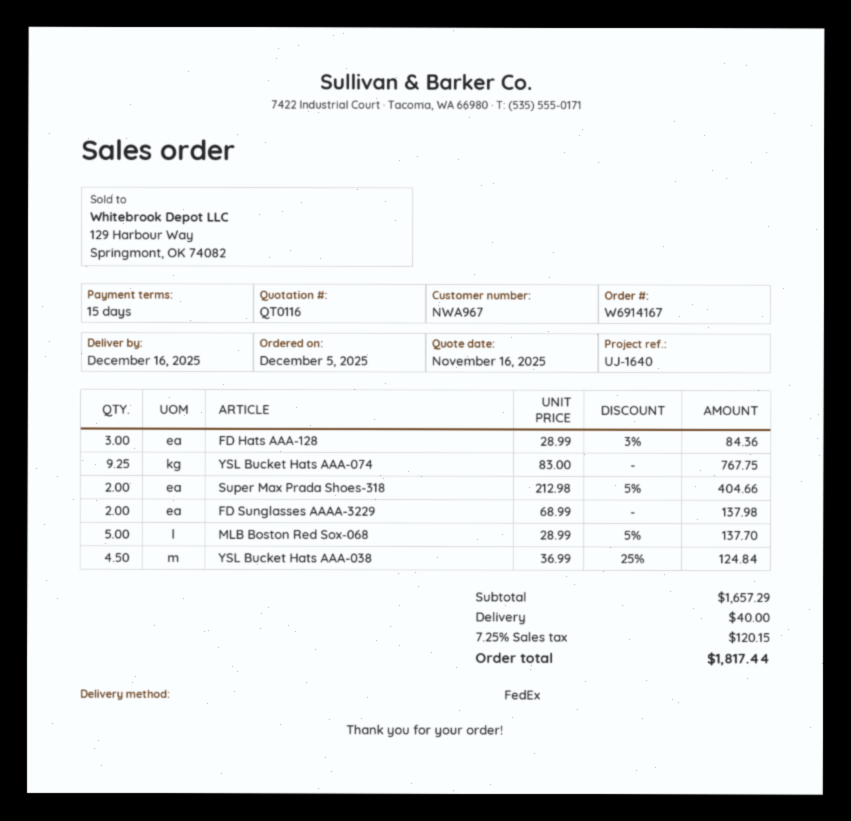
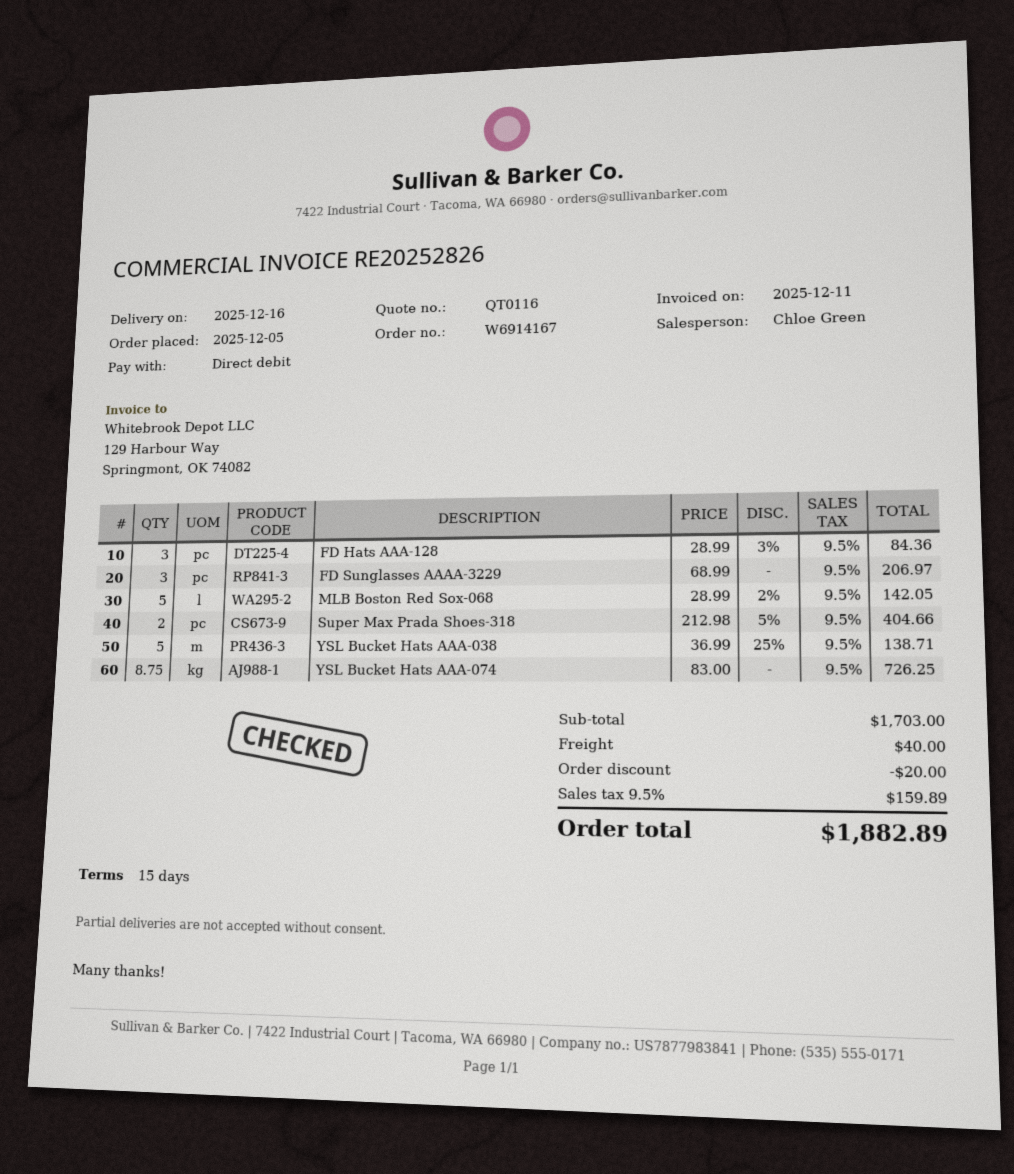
YSL Bucket Hats AAA-074: 9.25 x 83.00 = 767.75 -> 8.75 x 83.00 = 726.25
FD Sunglasses AAAA-3229: 2 x 68.99 = 137.98 -> 3 x 68.99 = 206.97
MLB Boston Red Sox-068: 5 x 28.99 - 5% = 137.70 -> 5 x 28.99 - 2% = 142.05
YSL Bucket Hats AAA-038: 4.5 x 36.99 - 25% = 124.84 -> 5 x 36.99 - 25% = 138.71
subtotal: 1657.29 -> 1703.00
discount: none -> 20.00
tax: 7.25% = 120.15 -> 9.5% = 159.89
total: 1817.44 -> 1882.89

